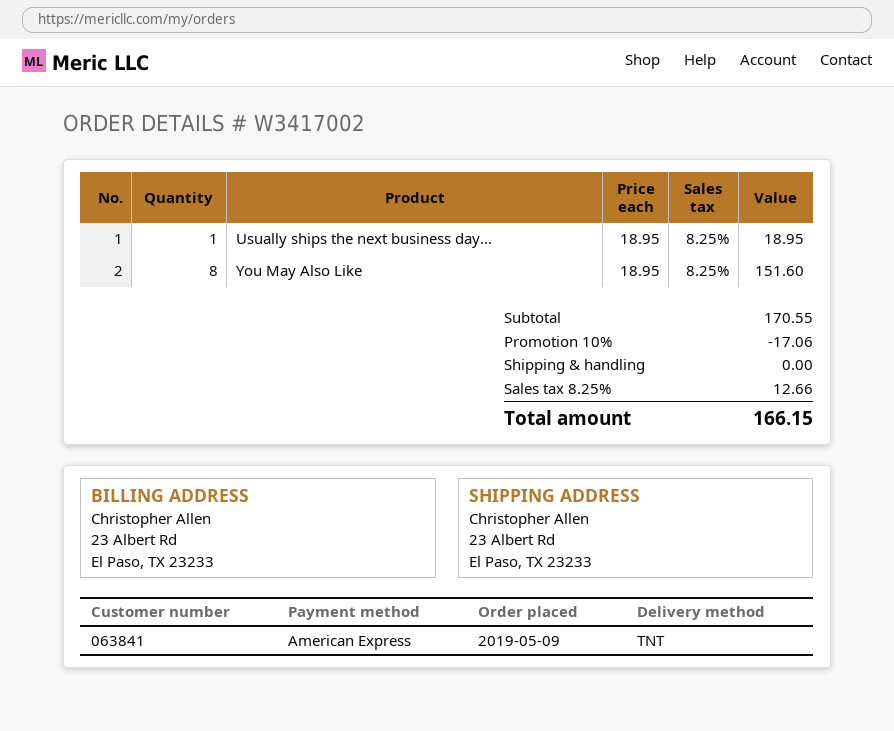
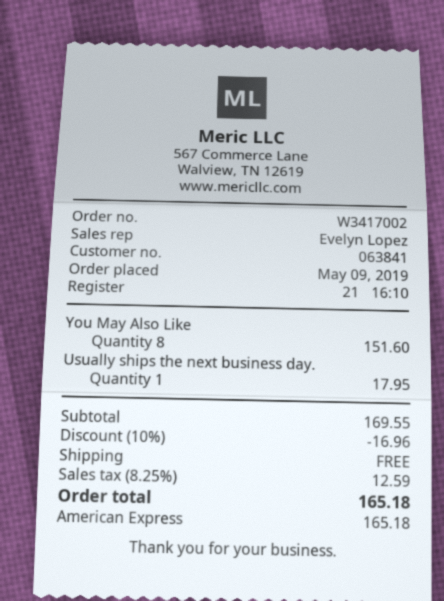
Usually ships the next business day...: 1 for 18.95 -> 1 for 17.95
subtotal: 170.55 -> 169.55
discount: 10% = 17.06 -> 10% = 16.96
tax: 8.25% = 12.66 -> 8.25% = 12.59
total: 166.15 -> 165.18

